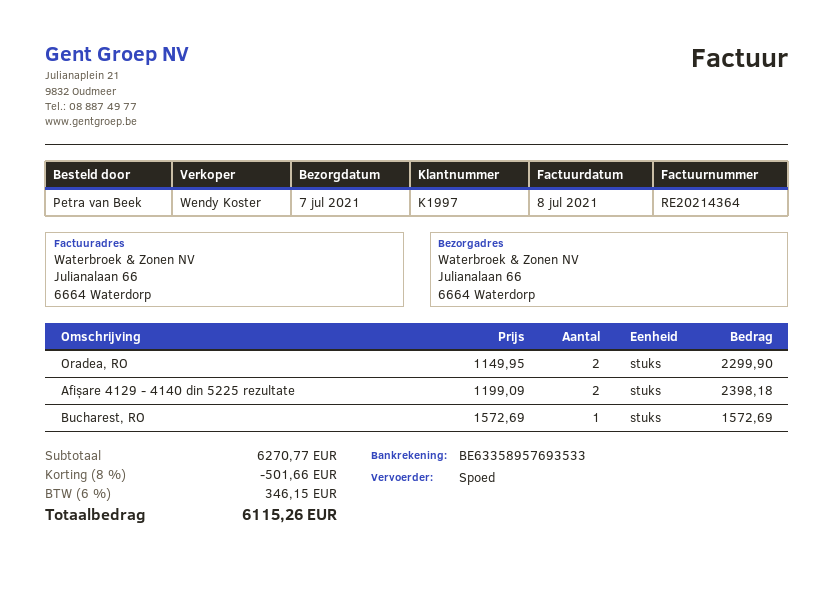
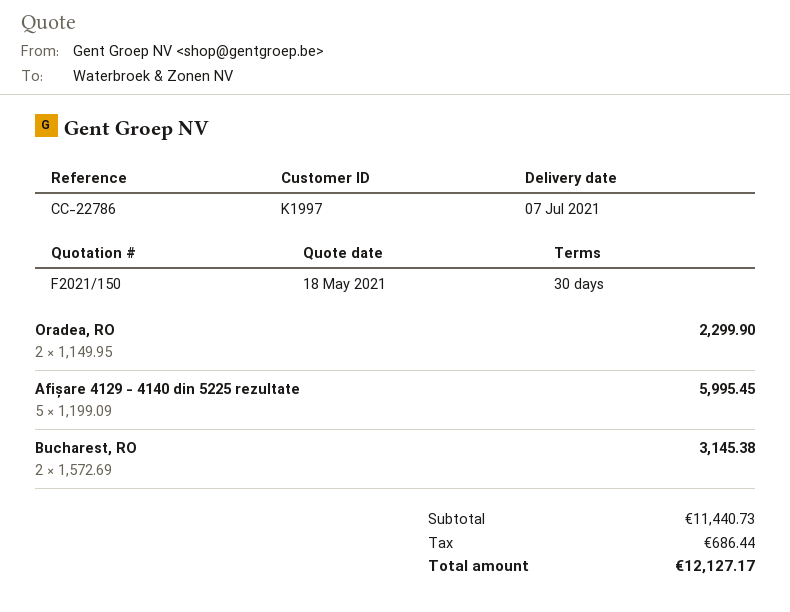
Afișare 4129 - 4140 din 5225 rezultate: 2 x 1199.09 = 2398.18 -> 5 x 1199.09 = 5995.45
Bucharest, RO: 1 x 1572.69 = 1572.69 -> 2 x 1572.69 = 3145.38
subtotal: 6270.77 -> 11440.73
discount: 8% = 501.66 -> none
tax: 346.15 -> 686.44
total: 6115.26 -> 12127.17

